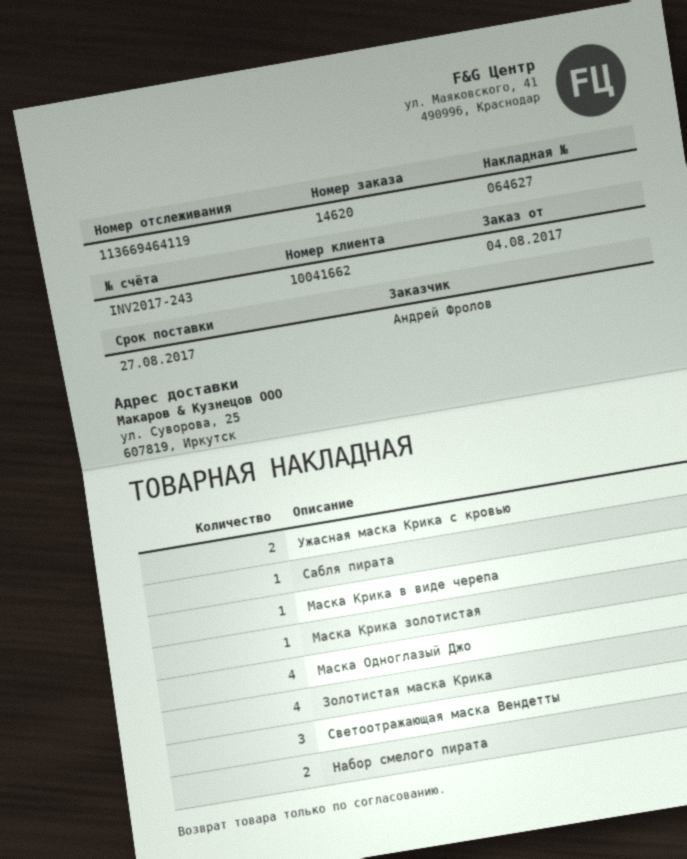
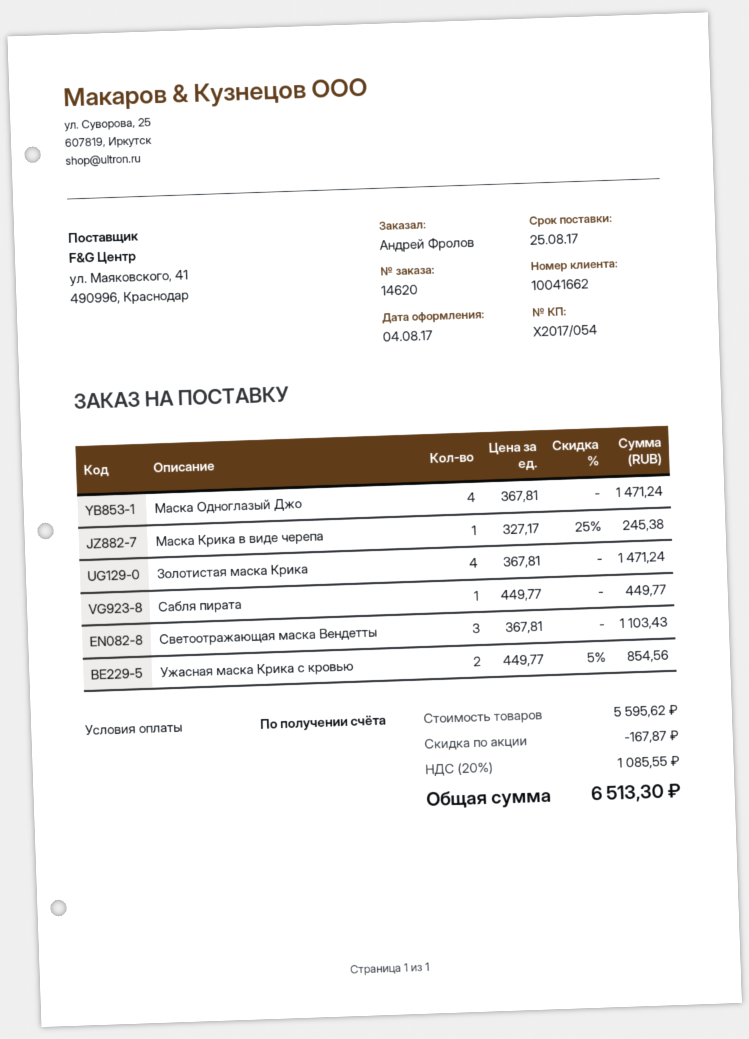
delivery date: 2017-08-27 -> 2017-08-25
Маска Крика золотистая: 1 -> none
Набор смелого пирата: 2 -> none

